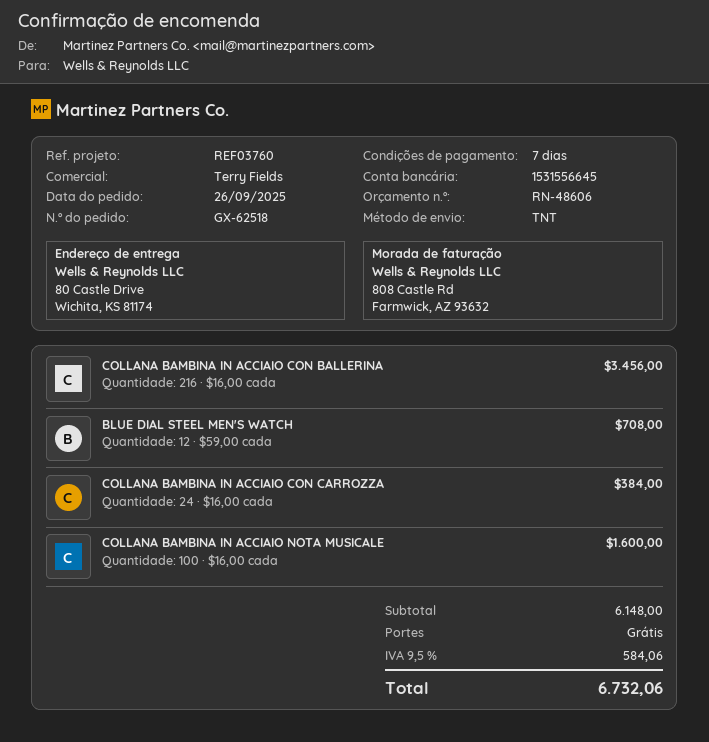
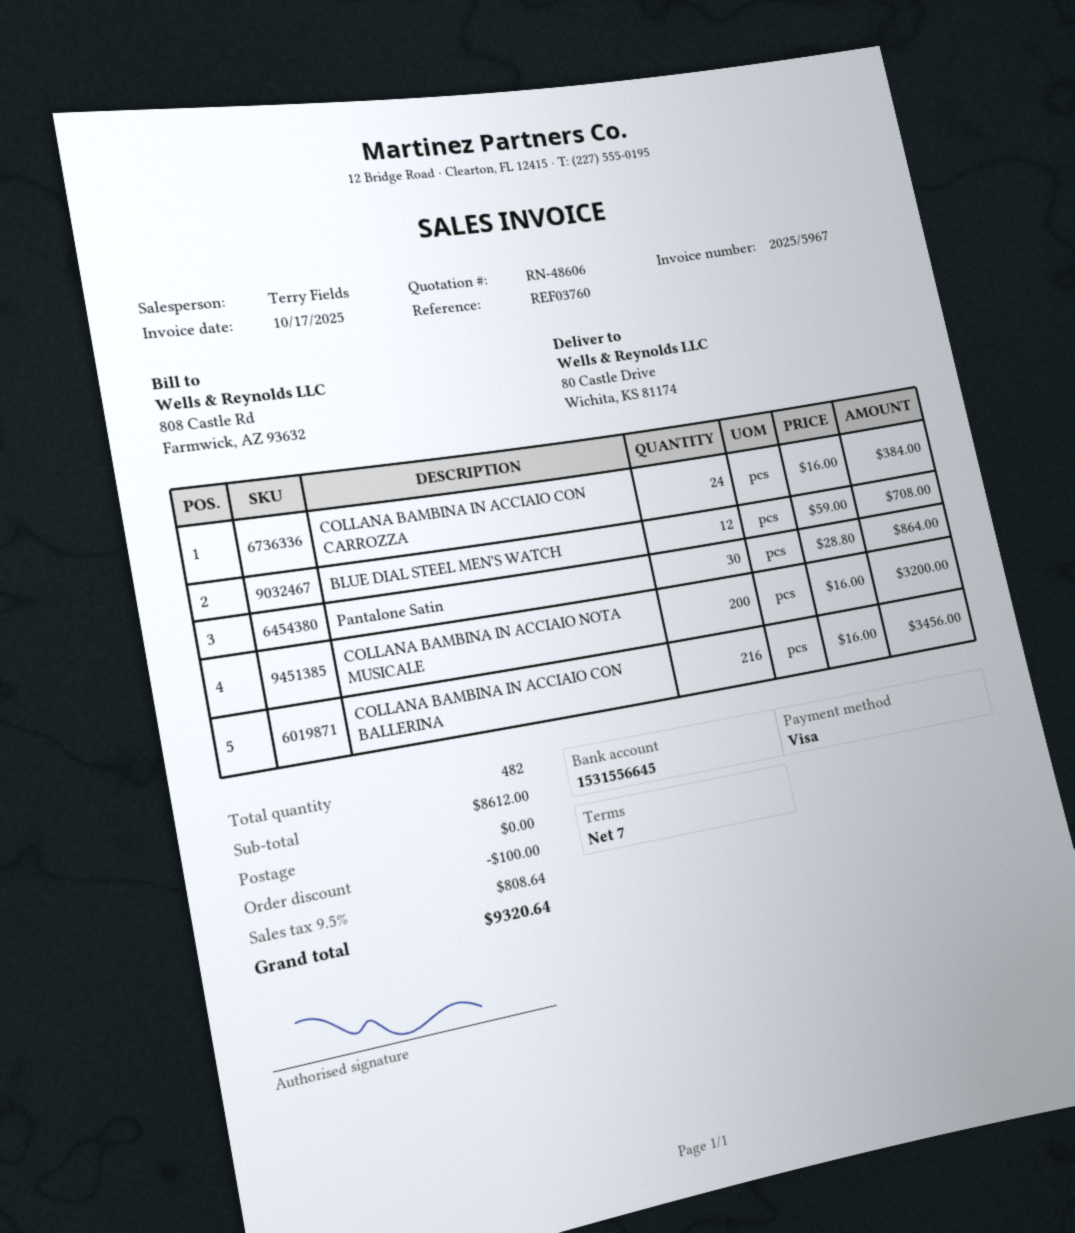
COLLANA BAMBINA IN ACCIAIO NOTA MUSICALE: 100 x 16.00 = 1600.00 -> 200 x 16.00 = 3200.00
Pantalone Satin: none -> 30 x 28.80 = 864.00
subtotal: 6148.00 -> 8612.00
discount: none -> 100.00
tax: 9.5% = 584.06 -> 9.5% = 808.64
total: 6732.06 -> 9320.64

